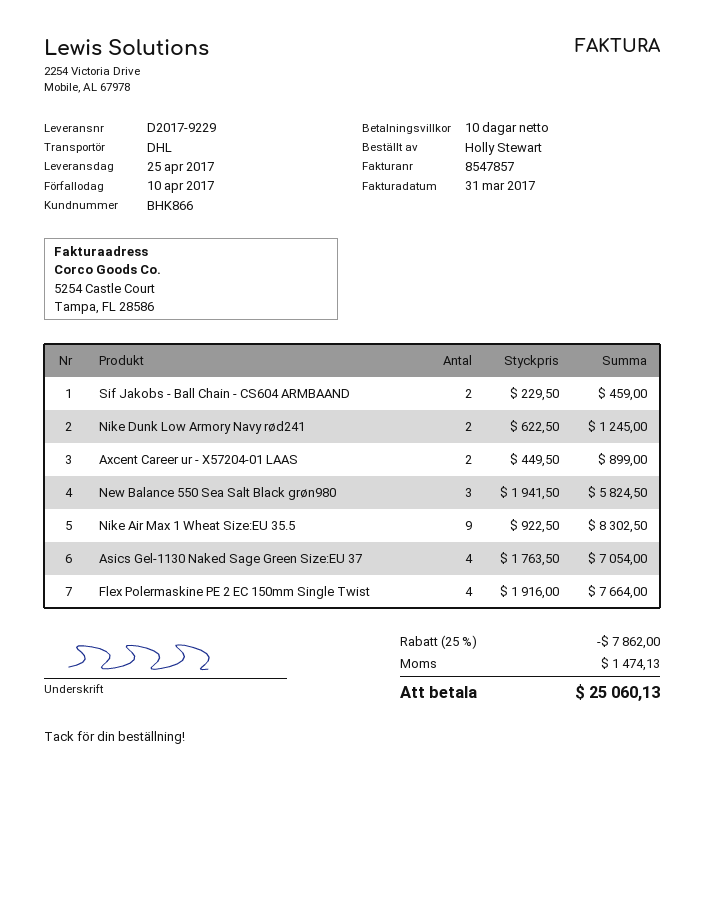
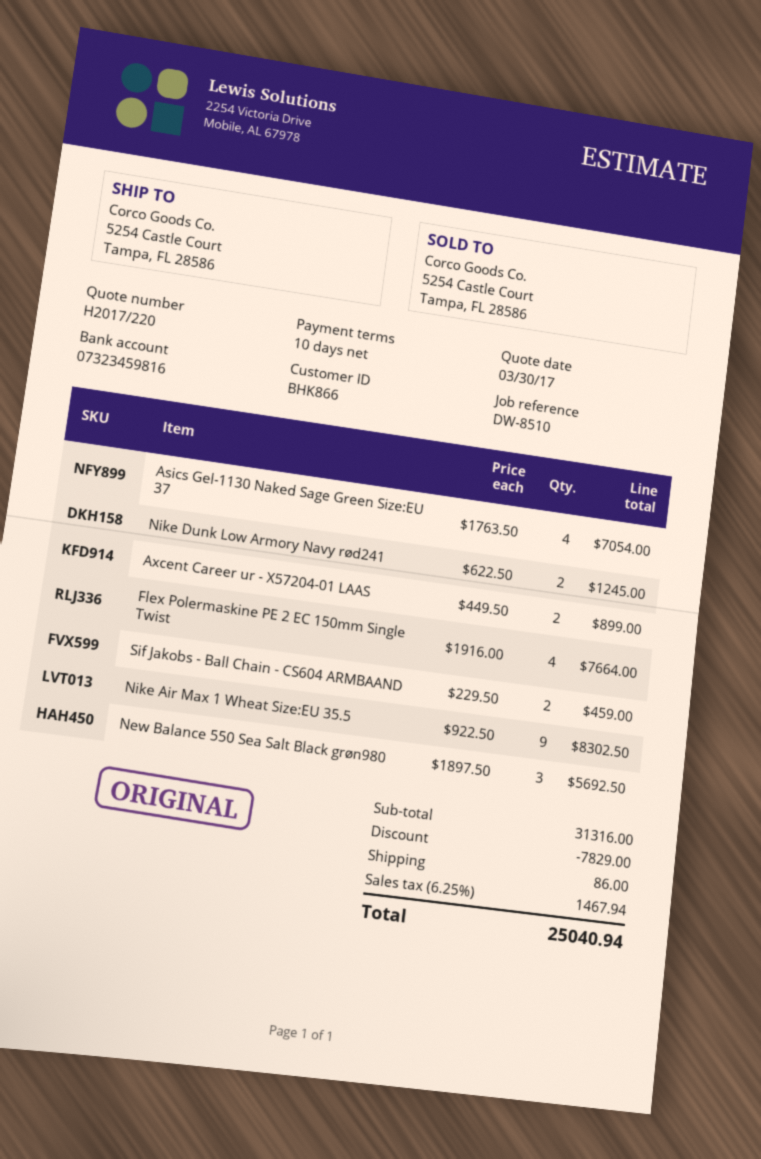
New Balance 550 Sea Salt Black grøn980: 3 x 1941.50 = 5824.50 -> 3 x 1897.50 = 5692.50
discount: 7862.00 -> 7829.00
shipping: none -> 86.00
tax: 1474.13 -> 1467.94
total: 25060.13 -> 25040.94

